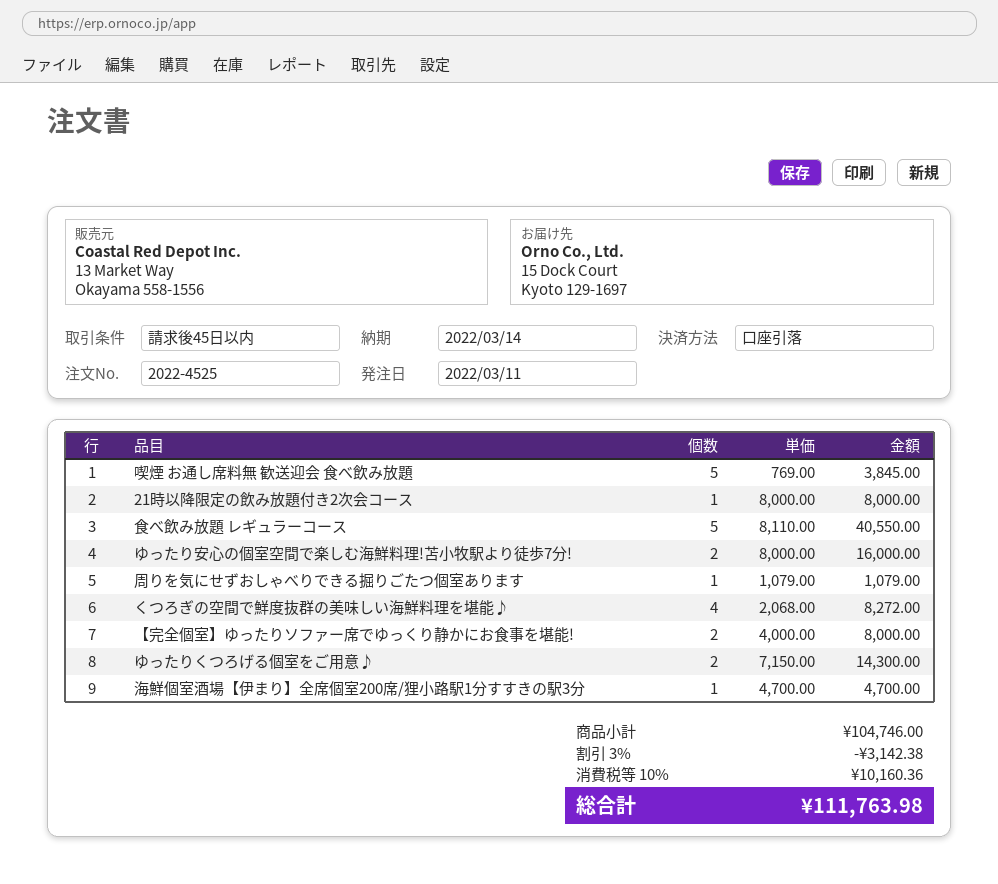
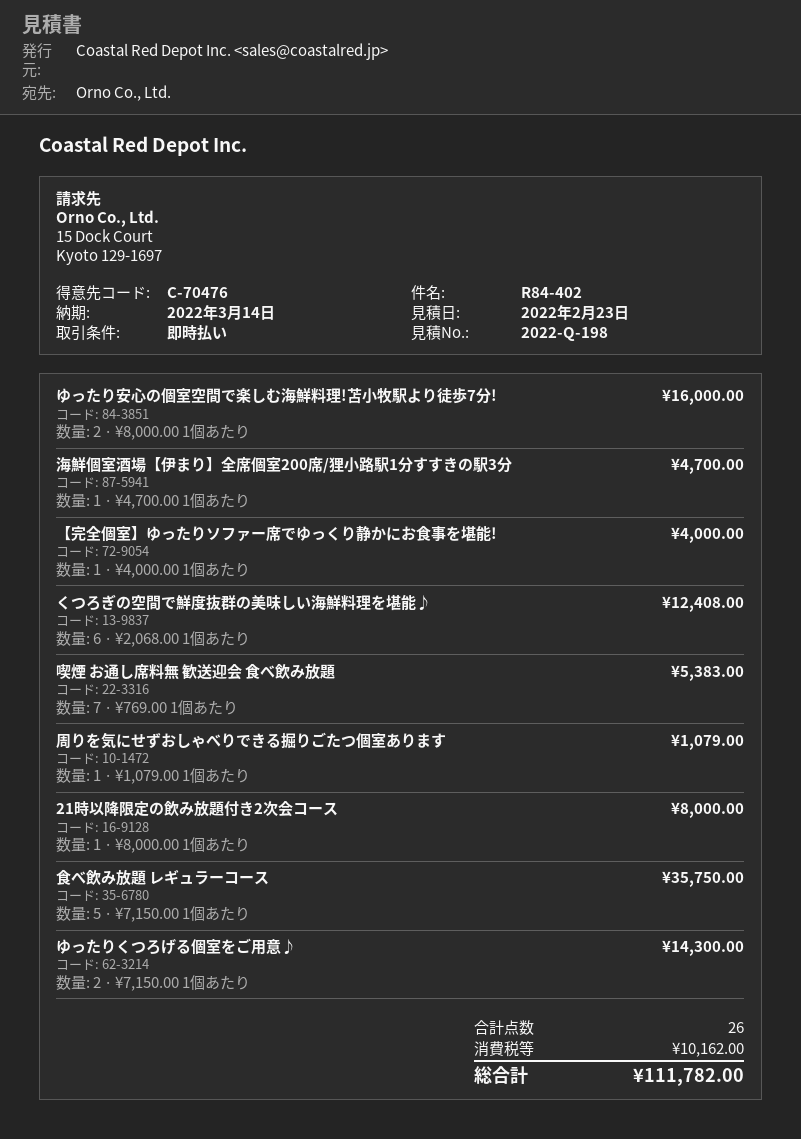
payment terms: 45 days -> on receipt
喫煙 お通し席料無 歓送迎会 食べ飲み放題: 5 x 769.00 = 3845.00 -> 7 x 769.00 = 5383.00
食べ飲み放題 レギュラーコース: 5 x 8110.00 = 40550.00 -> 5 x 7150.00 = 35750.00
くつろぎの空間で鮮度抜群の美味しい海鮮料理を堪能♪: 4 x 2068.00 = 8272.00 -> 6 x 2068.00 = 12408.00
【完全個室】ゆったりソファー席でゆっくり静かにお食事を堪能!: 2 x 4000.00 = 8000.00 -> 1 x 4000.00 = 4000.00
discount: 3% = 3142.38 -> none
tax: 10160.36 -> 10162.00
total: 111763.98 -> 111782.00

